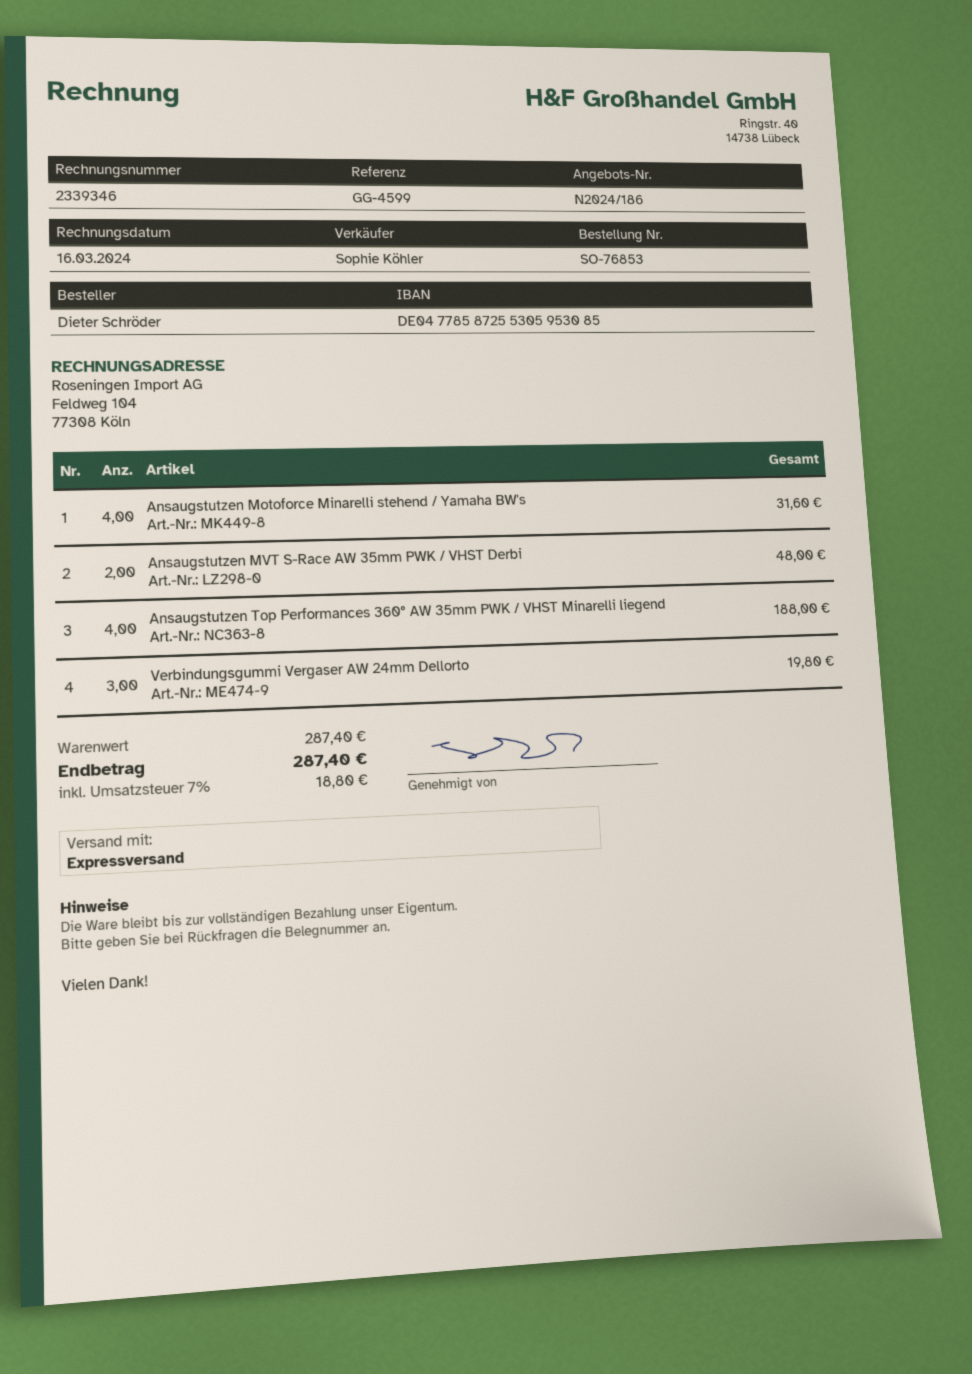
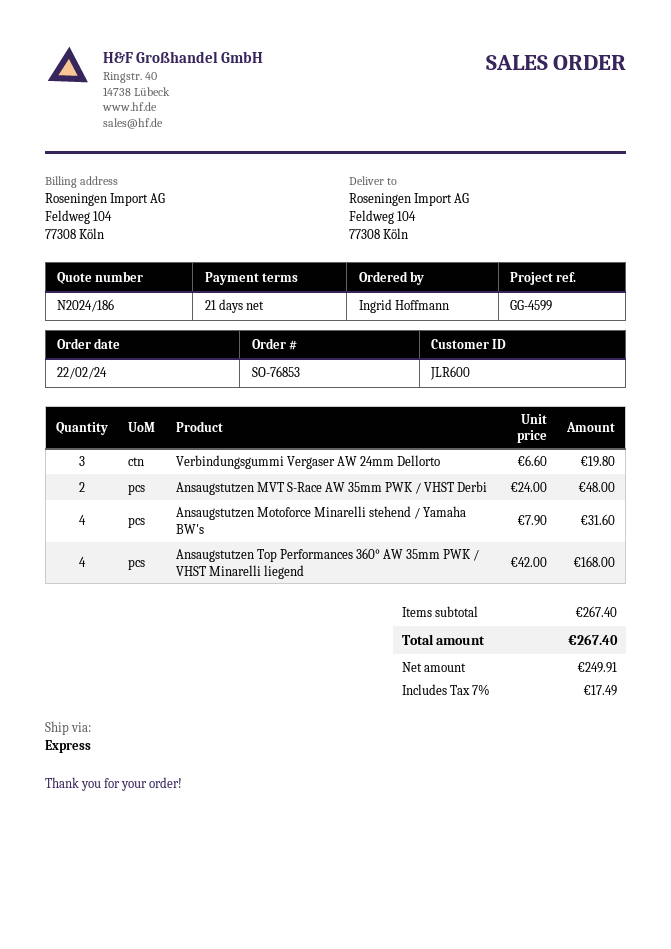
ordered by: Dieter Schröder -> Ingrid Hoffmann
Ansaugstutzen Top Performances 360° AW 35mm PWK / VHST Minarelli liegend: 4 for 188.00 -> 4 for 168.00
subtotal: 287.40 -> 267.40
tax: 7% = 18.80 -> 7% = 17.49
total: 287.40 -> 267.40

